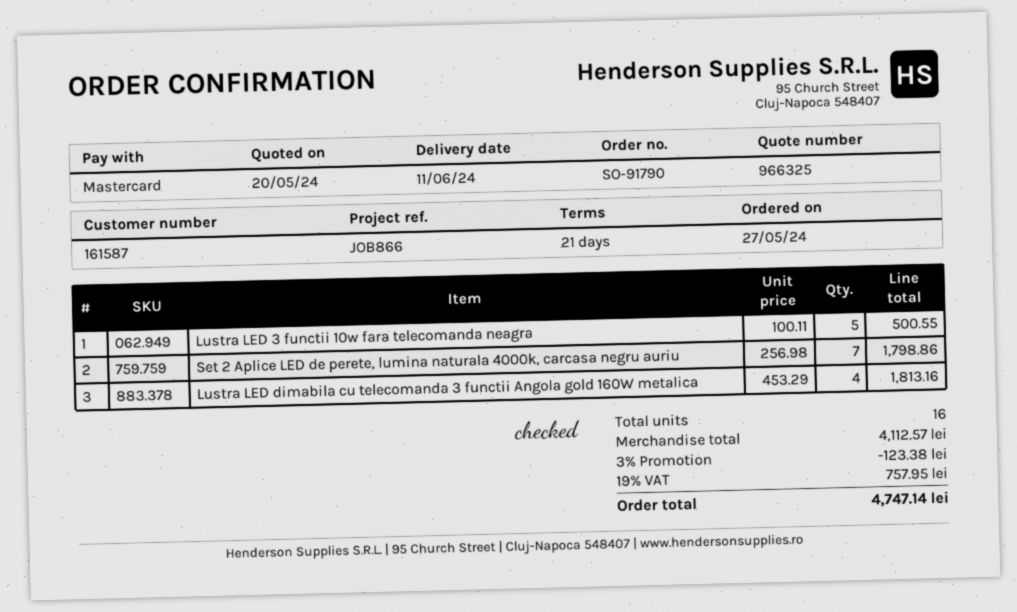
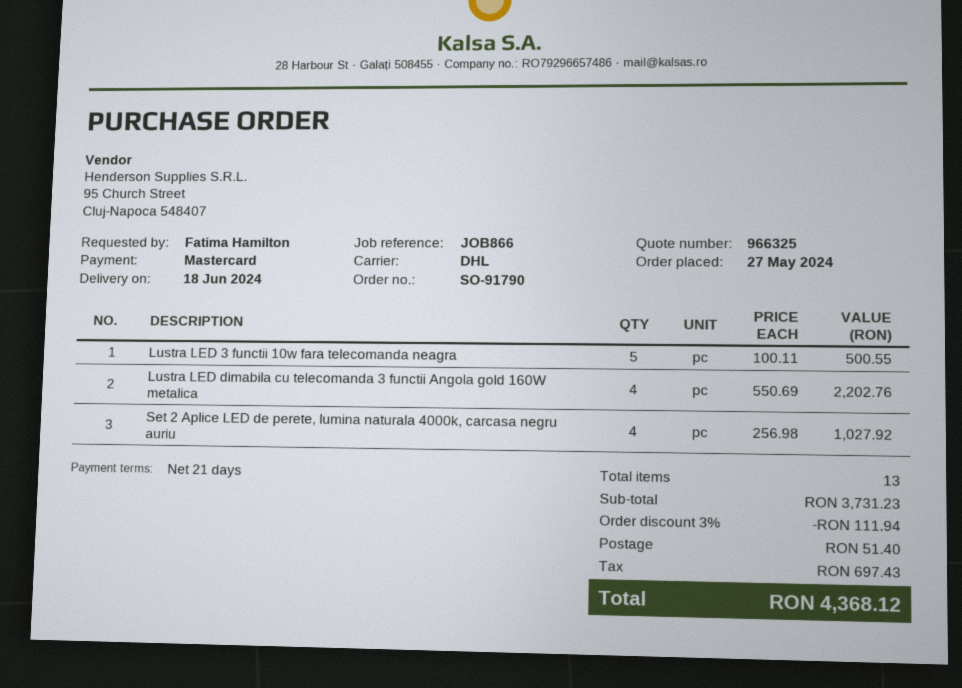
delivery date: 2024-06-11 -> 2024-06-18
Set 2 Aplice LED de perete, lumina naturala 4000k, carcasa negru auriu: 7 x 256.98 = 1798.86 -> 4 x 256.98 = 1027.92
Lustra LED dimabila cu telecomanda 3 functii Angola gold 160W metalica: 4 x 453.29 = 1813.16 -> 4 x 550.69 = 2202.76
total quantity: 16 -> 13
subtotal: 4112.57 -> 3731.23
discount: 3% = 123.38 -> 3% = 111.94
shipping: none -> 51.40
tax: 757.95 -> 697.43
total: 4747.14 -> 4368.12

